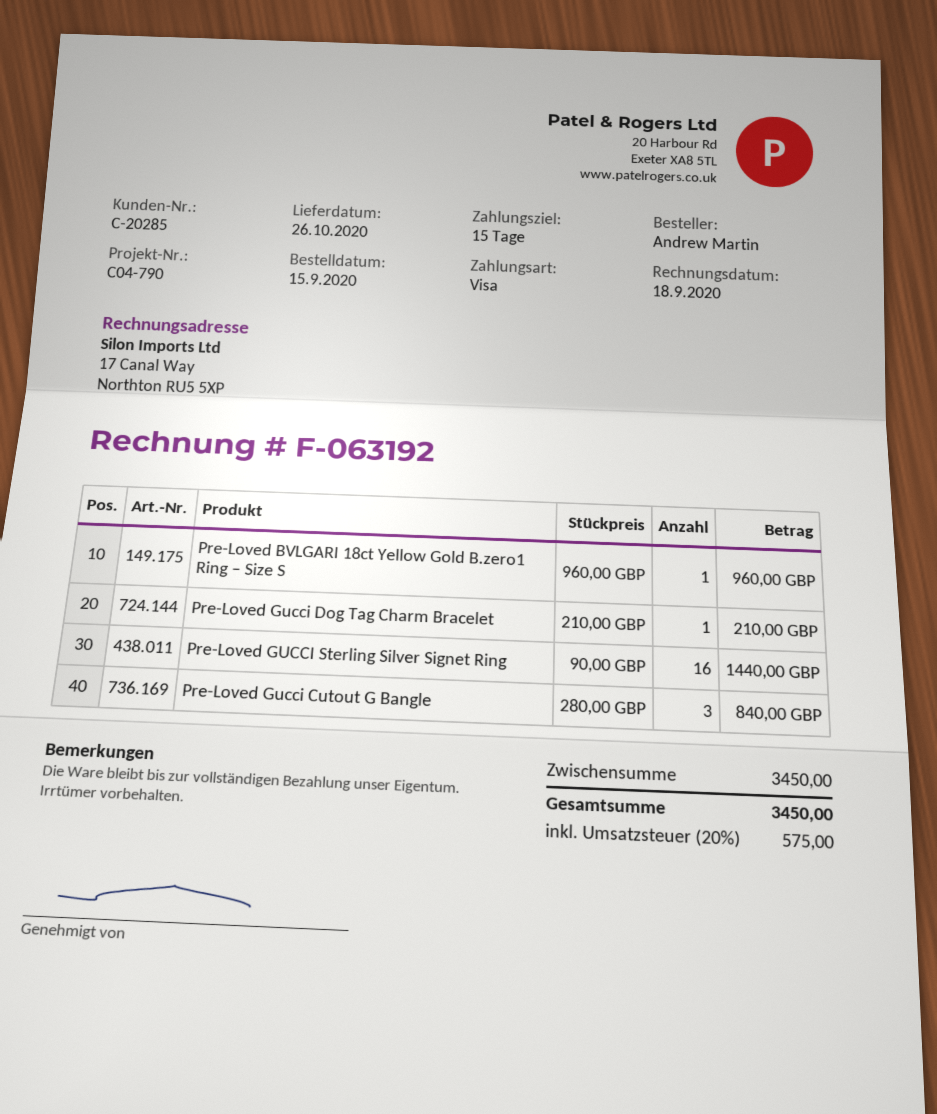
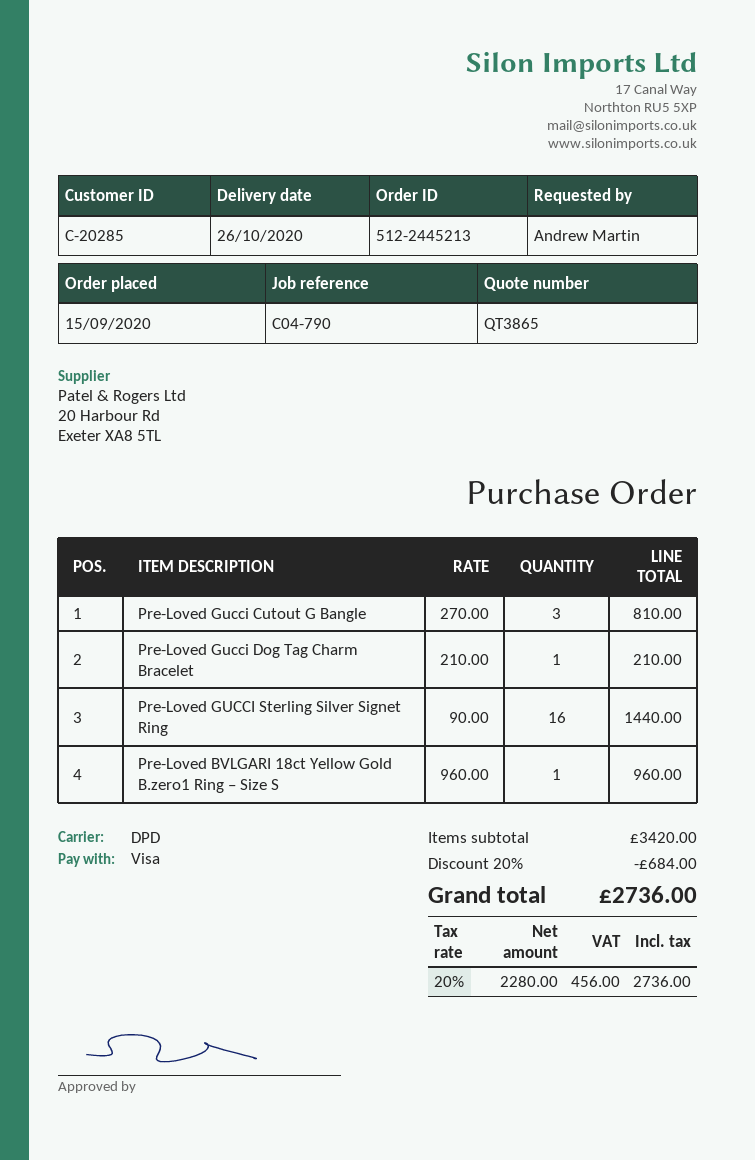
Pre-Loved Gucci Cutout G Bangle: 3 x 280.00 = 840.00 -> 3 x 270.00 = 810.00
subtotal: 3450.00 -> 3420.00
discount: none -> 20% = 684.00
tax: 20% = 575.00 -> 20% = 456.00
total: 3450.00 -> 2736.00

